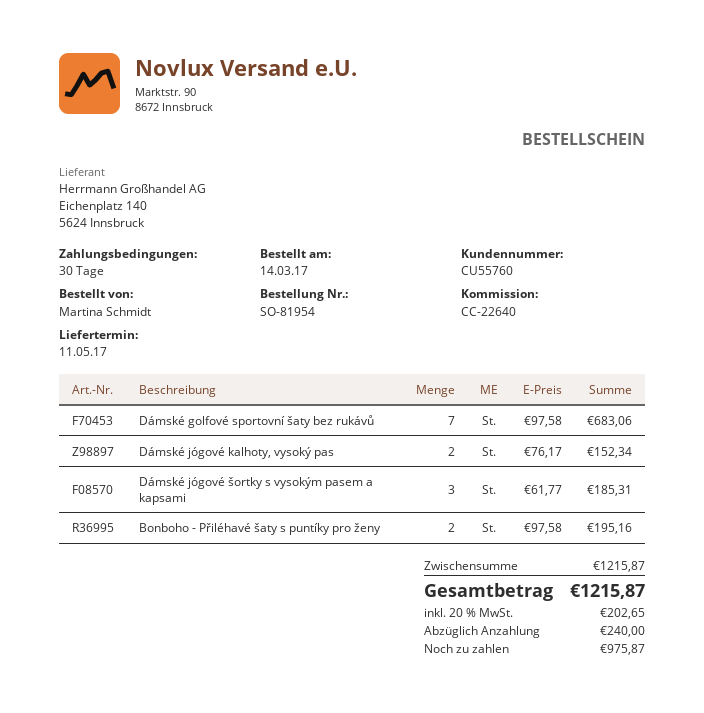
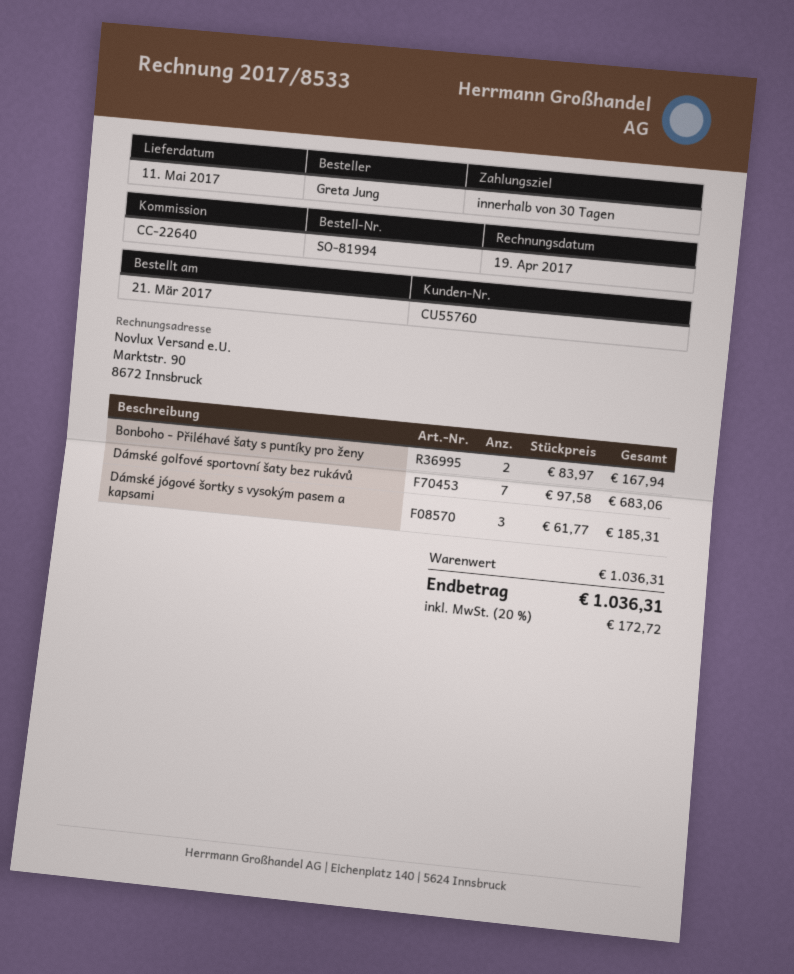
order number: SO-81954 -> SO-81994
order date: 2017-03-14 -> 2017-03-21
ordered by: Martina Schmidt -> Greta Jung
Dámské jógové kalhoty, vysoký pas: 2 x 76.17 = 152.34 -> none
Bonboho - Přiléhavé šaty s puntíky pro ženy: 2 x 97.58 = 195.16 -> 2 x 83.97 = 167.94
subtotal: 1215.87 -> 1036.31
tax: 20% = 202.65 -> 20% = 172.72
total: 1215.87 -> 1036.31

